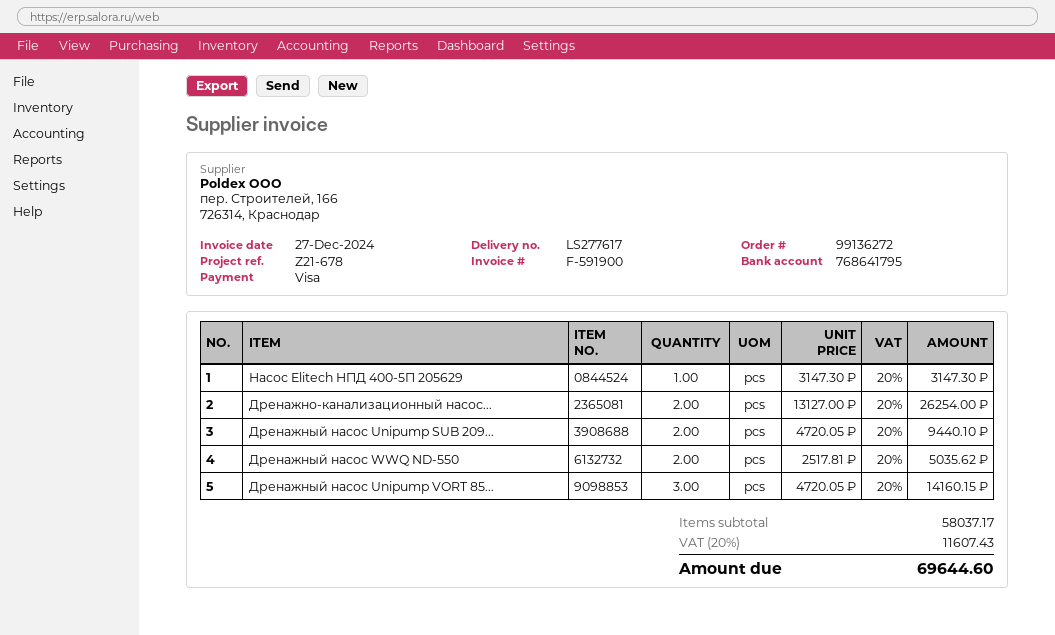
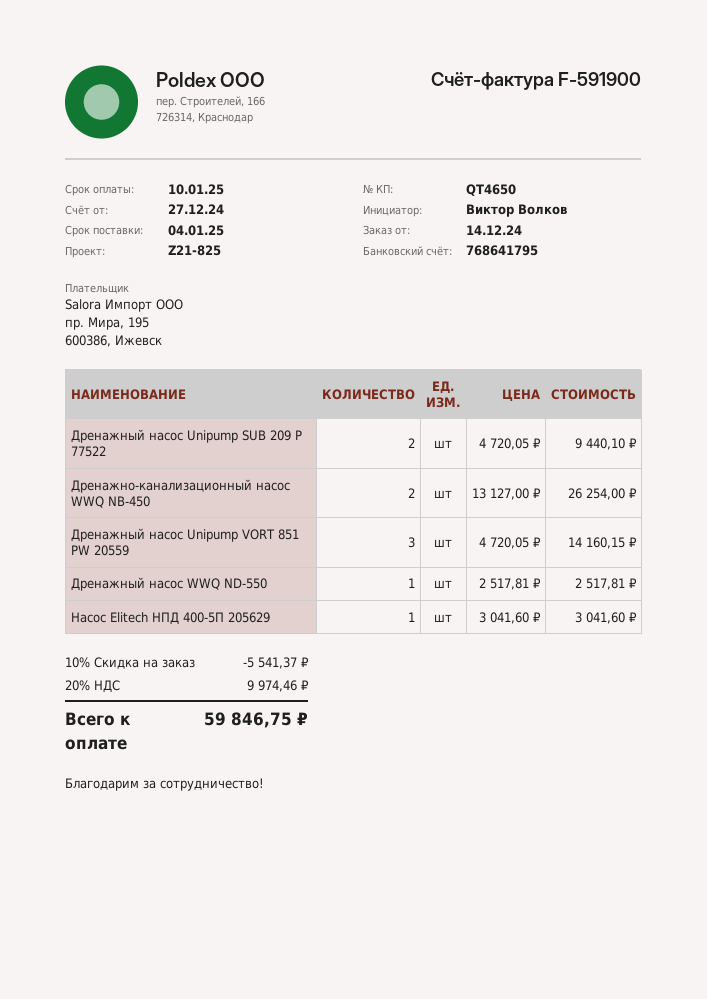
reference: Z21-678 -> Z21-825
Насос Elitech НПД 400-5П 205629: 1 x 3147.30 = 3147.30 -> 1 x 3041.60 = 3041.60
Дренажный насос WWQ ND-550: 2 x 2517.81 = 5035.62 -> 1 x 2517.81 = 2517.81
discount: none -> 10% = 5541.37
tax: 20% = 11607.43 -> 20% = 9974.46
total: 69644.60 -> 59846.75

